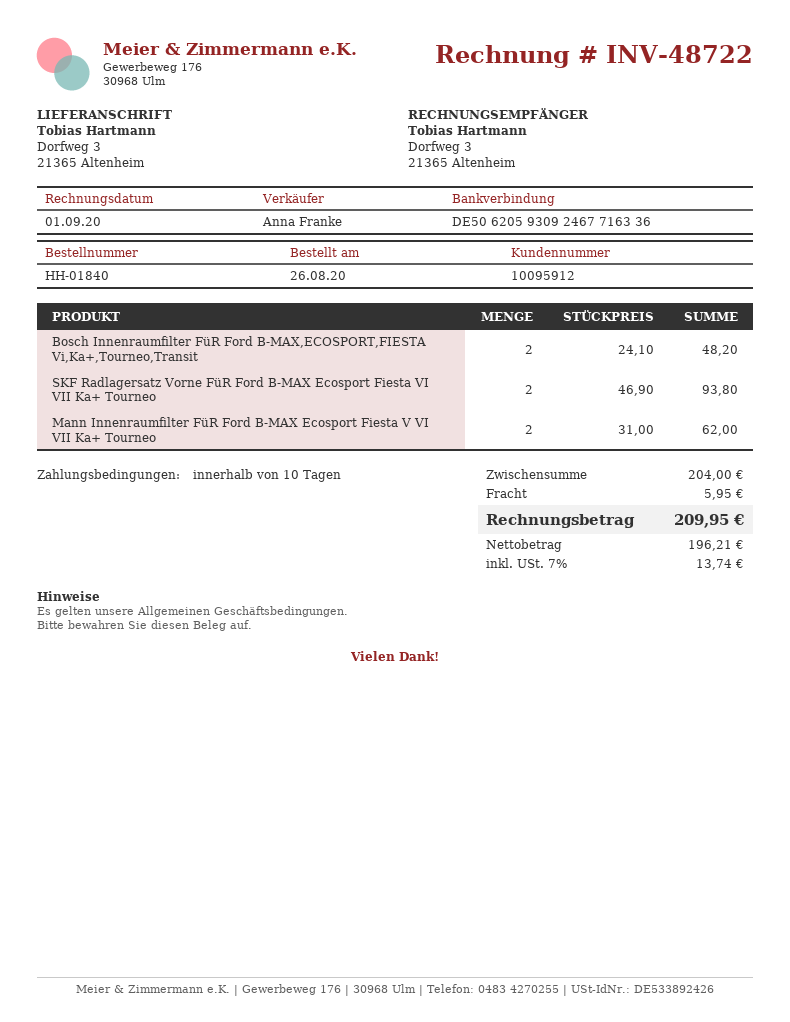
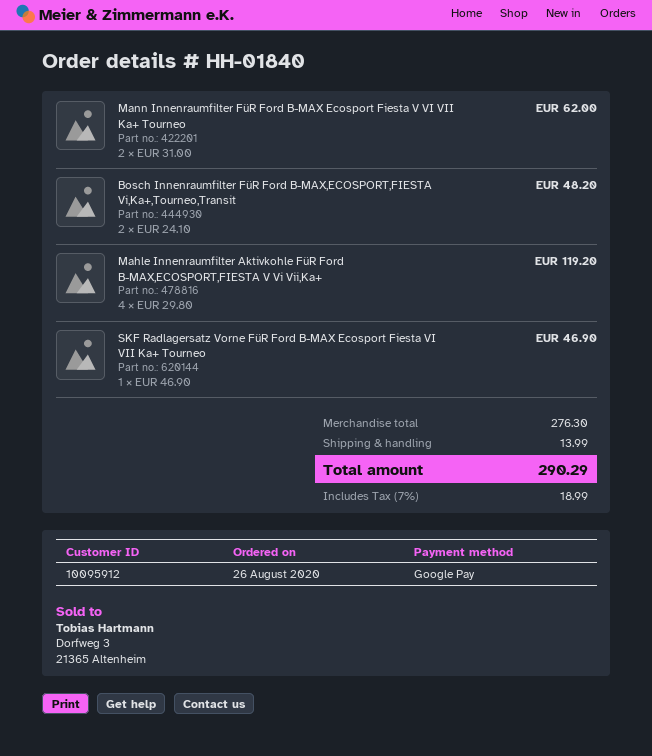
SKF Radlagersatz Vorne FüR Ford B-MAX Ecosport Fiesta VI VII Ka+ Tourneo: 2 x 46.90 = 93.80 -> 1 x 46.90 = 46.90
Mahle Innenraumfilter Aktivkohle FüR Ford B-MAX,ECOSPORT,FIESTA V Vi Vii,Ka+: none -> 4 x 29.80 = 119.20
subtotal: 204.00 -> 276.30
shipping: 5.95 -> 13.99
tax: 7% = 13.74 -> 7% = 18.99
total: 209.95 -> 290.29

